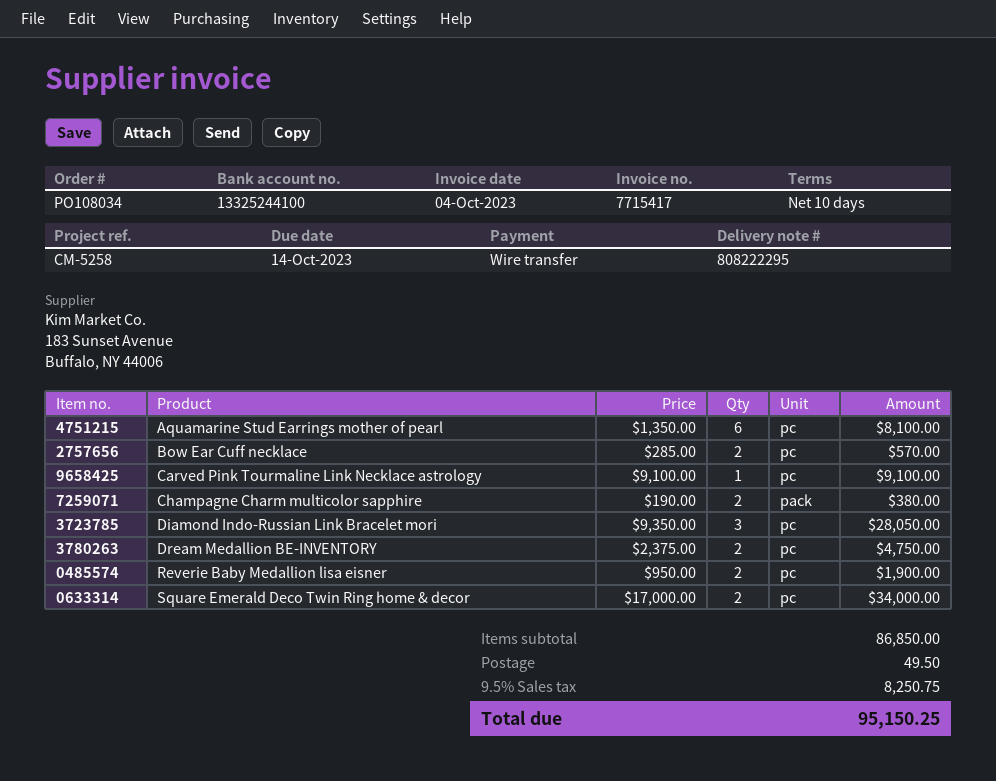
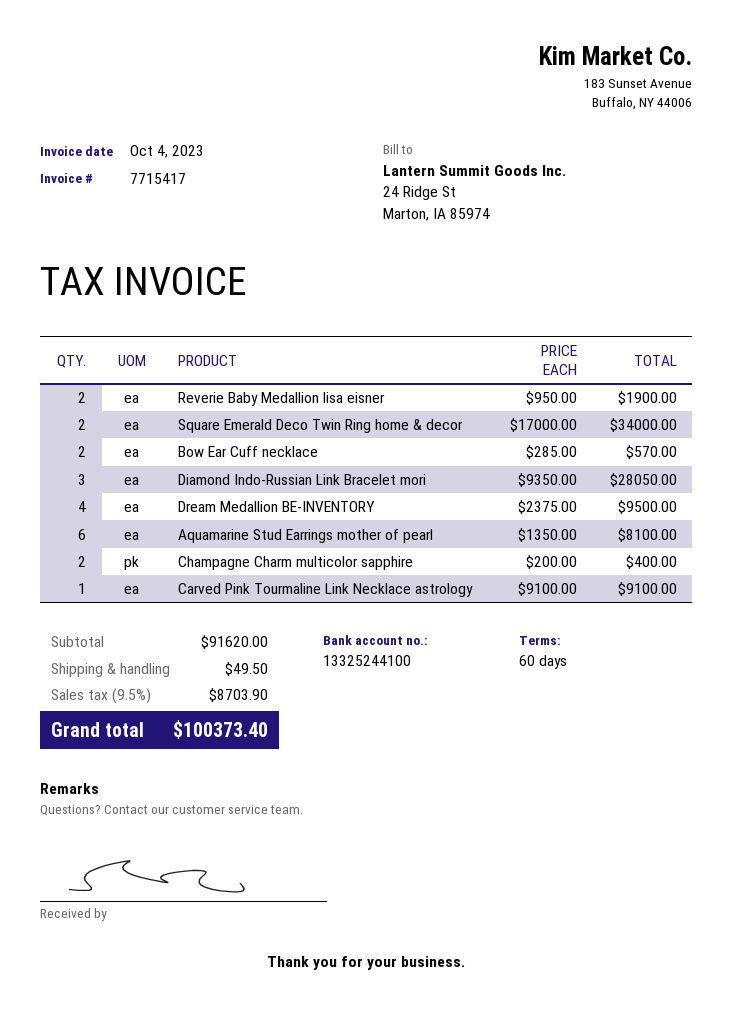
payment terms: 10 days -> 60 days
Champagne Charm multicolor sapphire: 2 x 190.00 = 380.00 -> 2 x 200.00 = 400.00
Dream Medallion BE-INVENTORY: 2 x 2375.00 = 4750.00 -> 4 x 2375.00 = 9500.00
subtotal: 86850.00 -> 91620.00
tax: 9.5% = 8250.75 -> 9.5% = 8703.90
total: 95150.25 -> 100373.40

